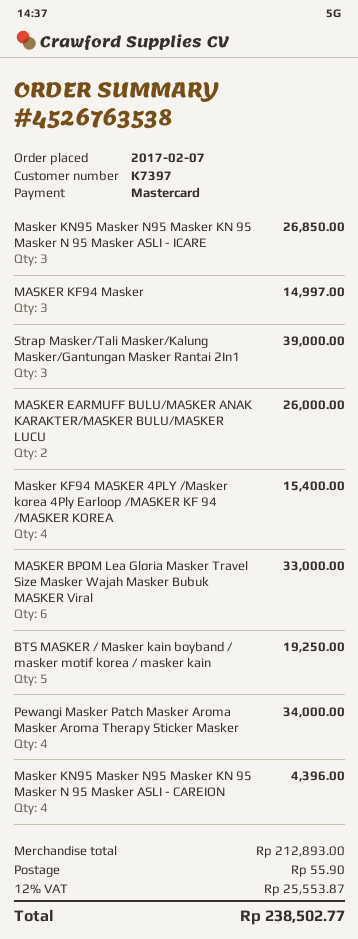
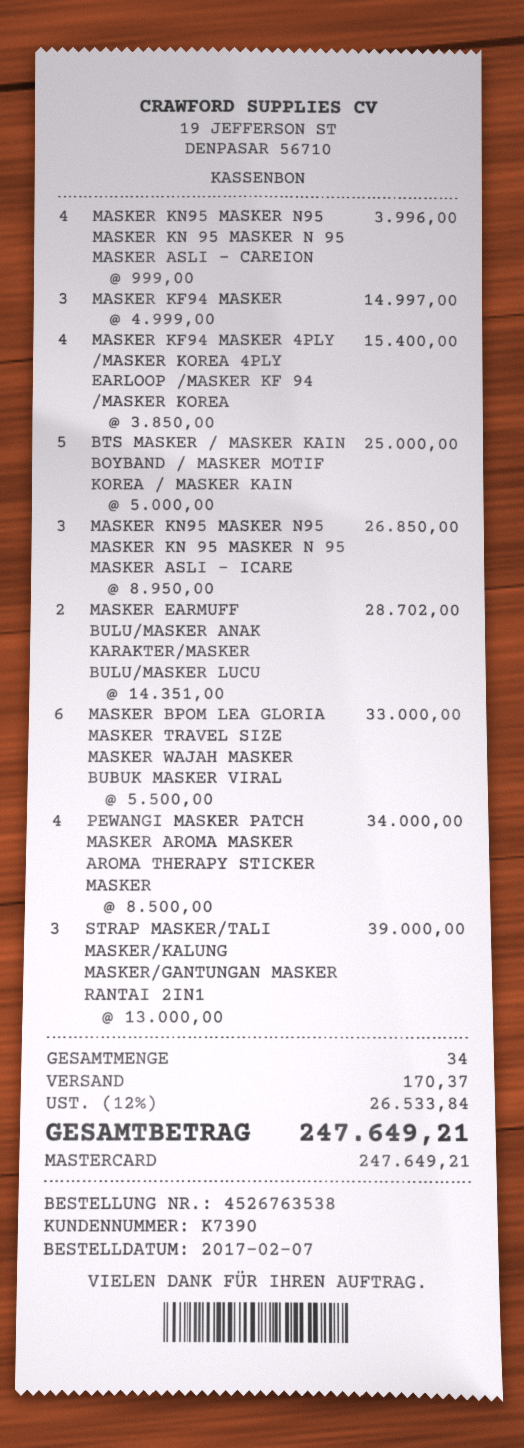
customer number: K7397 -> K7390
MASKER EARMUFF BULU/MASKER ANAK KARAKTER/MASKER BULU/MASKER LUCU: 2 for 26000.00 -> 2 for 28702.00
BTS MASKER / Masker kain boyband / masker motif korea / masker kain: 5 for 19250.00 -> 5 for 25000.00
Masker KN95 Masker N95 Masker KN 95 Masker N 95 Masker ASLI - CAREION: 4 for 4396.00 -> 4 for 3996.00
shipping: 55.90 -> 170.37
tax: 12% = 25553.87 -> 12% = 26533.84
total: 238502.77 -> 247649.21

